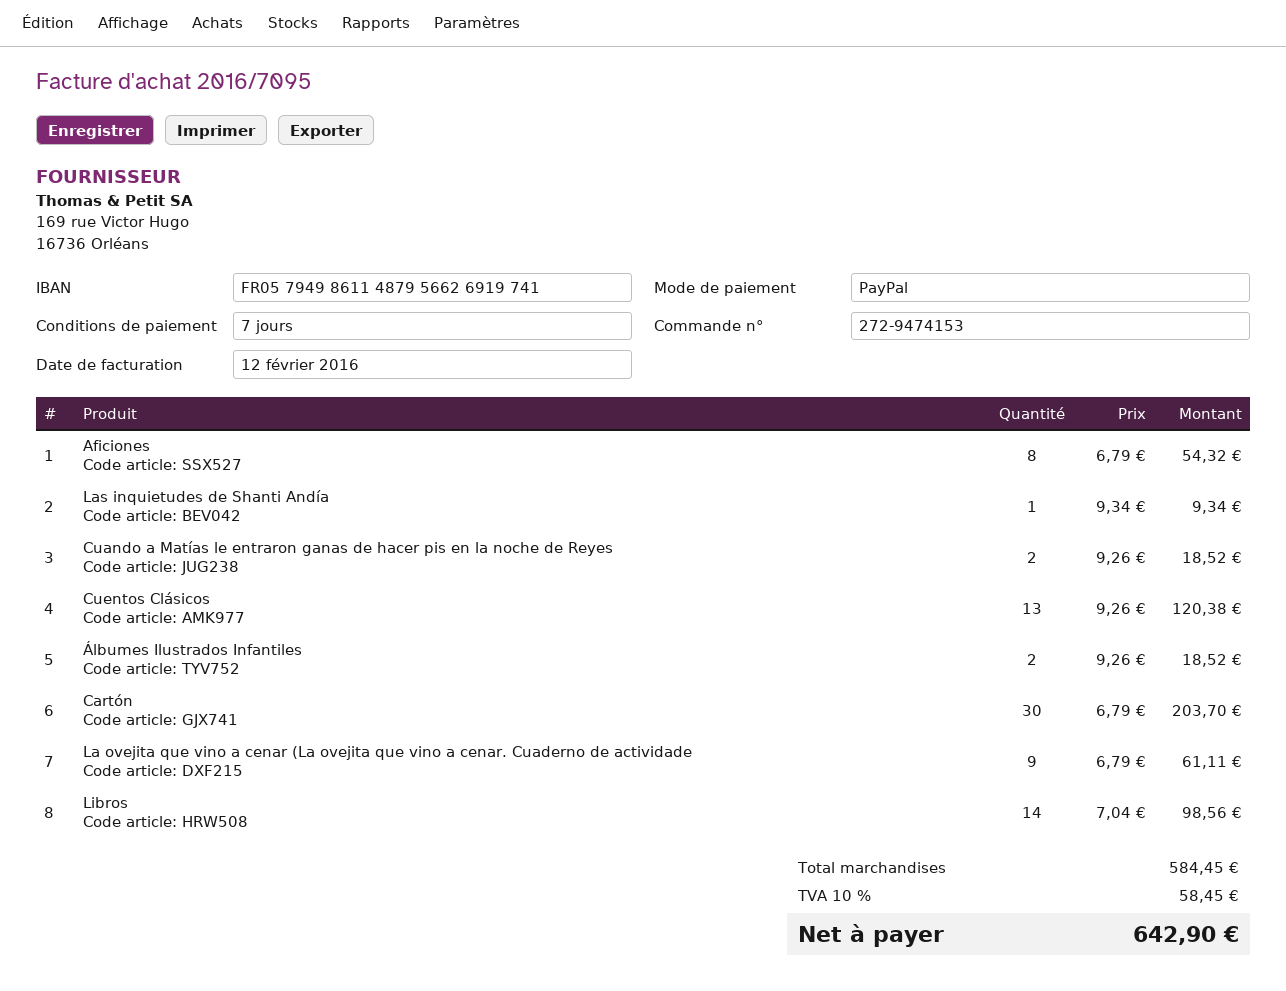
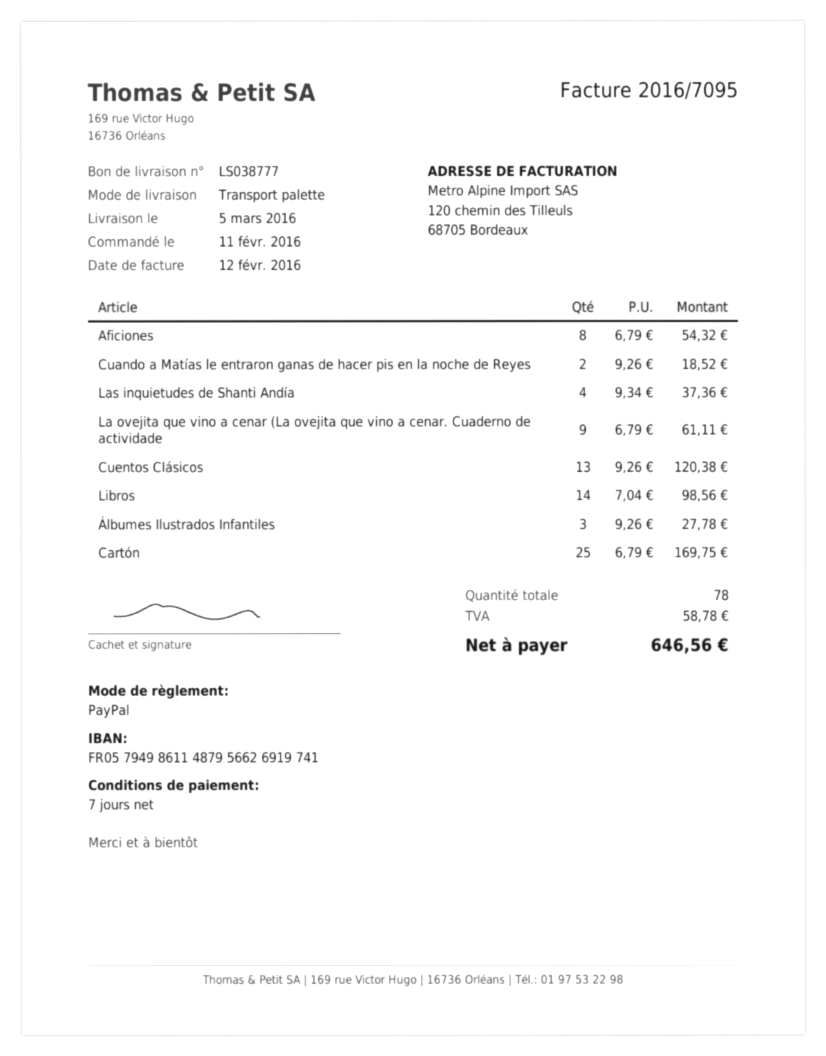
Las inquietudes de Shanti Andía: 1 x 9.34 = 9.34 -> 4 x 9.34 = 37.36
Álbumes Ilustrados Infantiles: 2 x 9.26 = 18.52 -> 3 x 9.26 = 27.78
Cartón: 30 x 6.79 = 203.70 -> 25 x 6.79 = 169.75
tax: 58.45 -> 58.78
total: 642.90 -> 646.56

